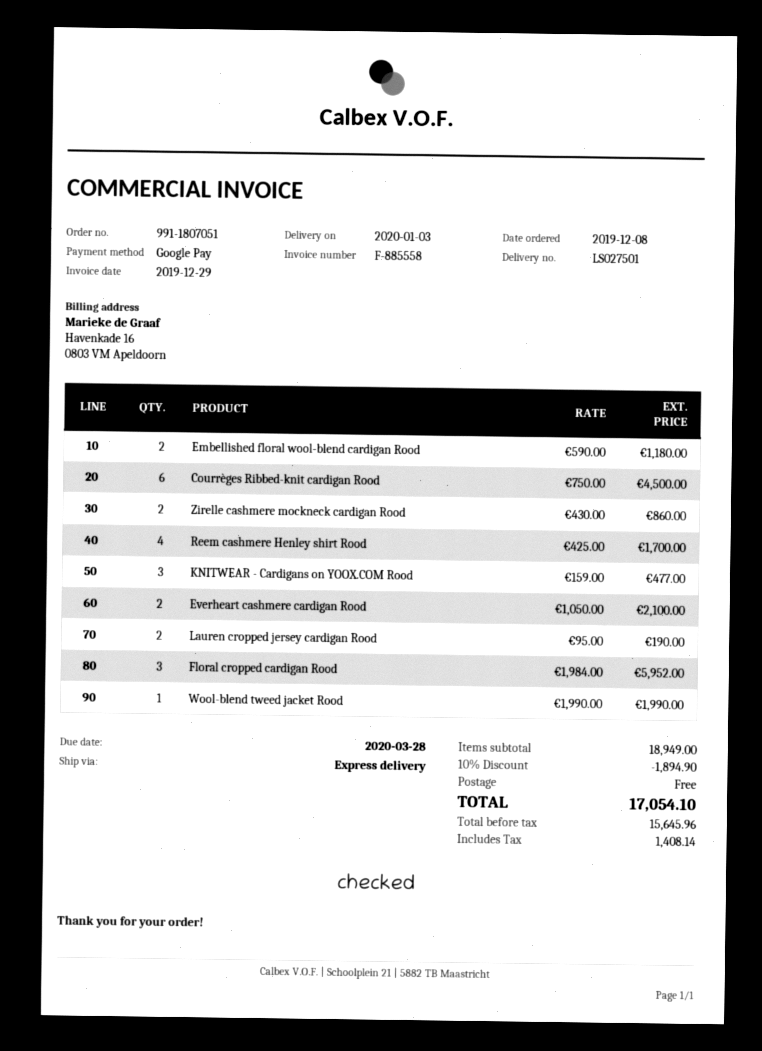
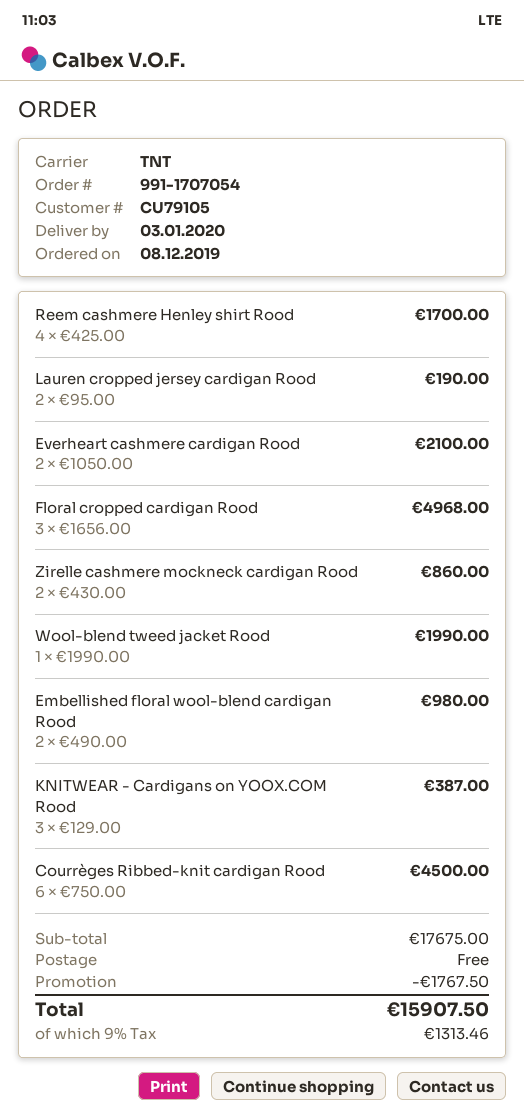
order number: 991-1807051 -> 991-1707054
shipping method: express -> TNT
Embellished floral wool-blend cardigan Rood: 2 x 590.00 = 1180.00 -> 2 x 490.00 = 980.00
KNITWEAR - Cardigans on YOOX.COM Rood: 3 x 159.00 = 477.00 -> 3 x 129.00 = 387.00
Floral cropped cardigan Rood: 3 x 1984.00 = 5952.00 -> 3 x 1656.00 = 4968.00
subtotal: 18949.00 -> 17675.00
discount: 1894.90 -> 1767.50
tax: 1408.14 -> 1313.46
total: 17054.10 -> 15907.50

